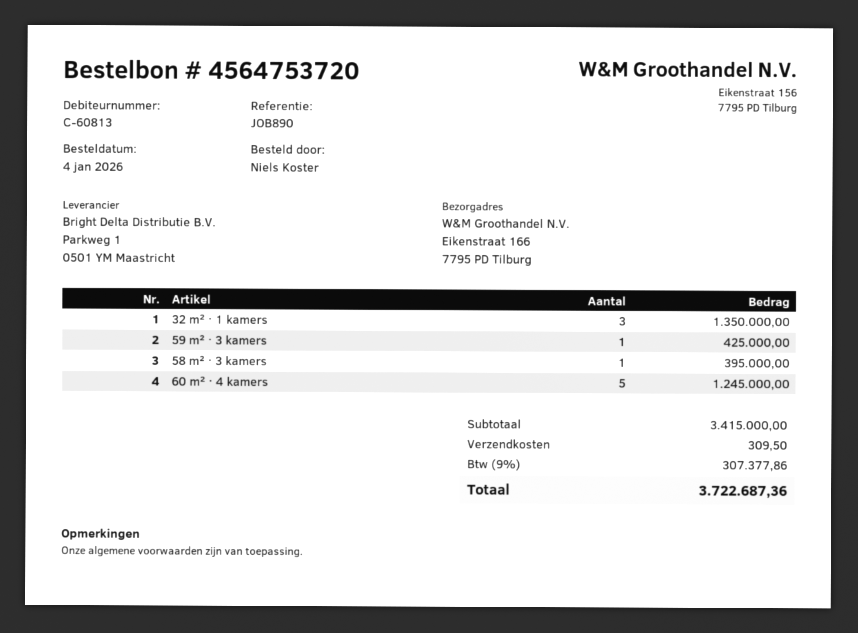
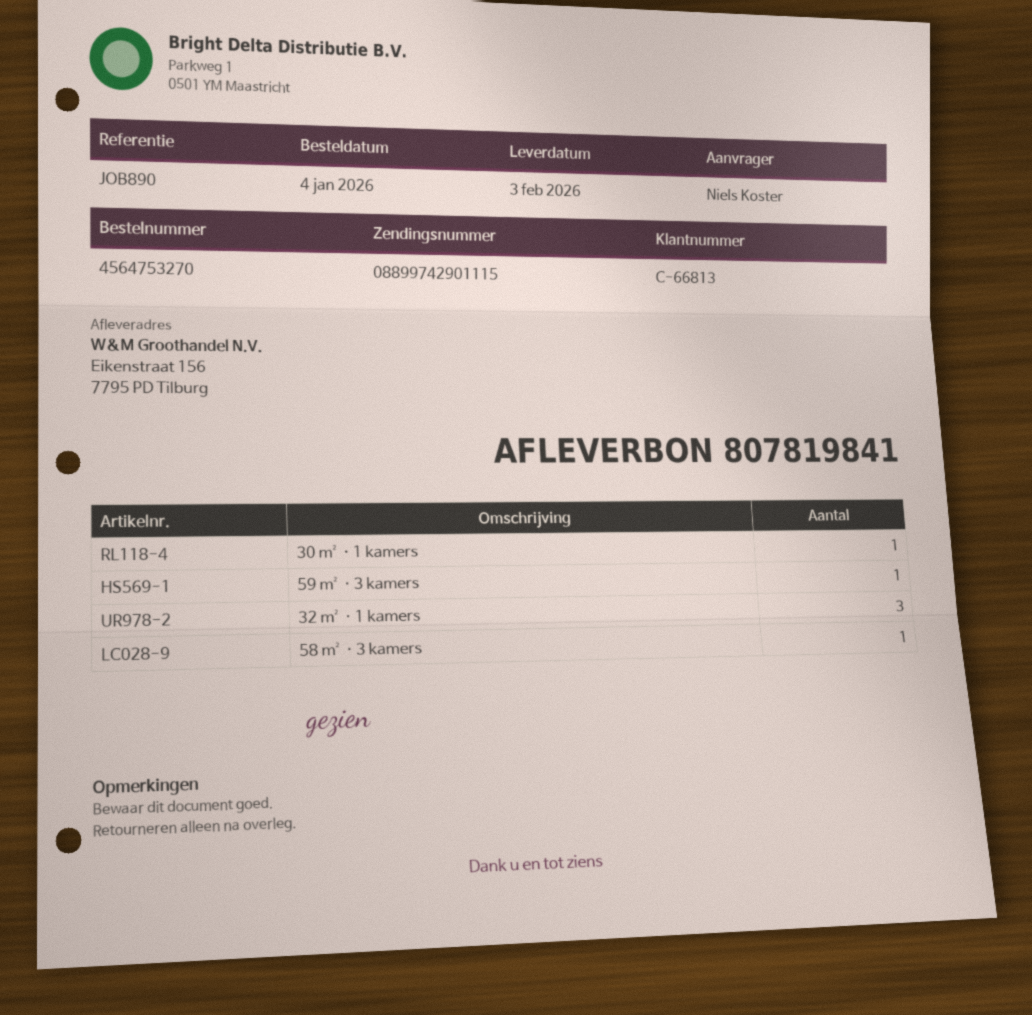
order number: 4564753720 -> 4564753270
customer number: C-60813 -> C-66813
ship to: Eikenstraat 166, 7795 PD Tilburg -> Eikenstraat 156, 7795 PD Tilburg
60 m² · 4 kamers: 5 -> none
30 m² · 1 kamers: none -> 1

